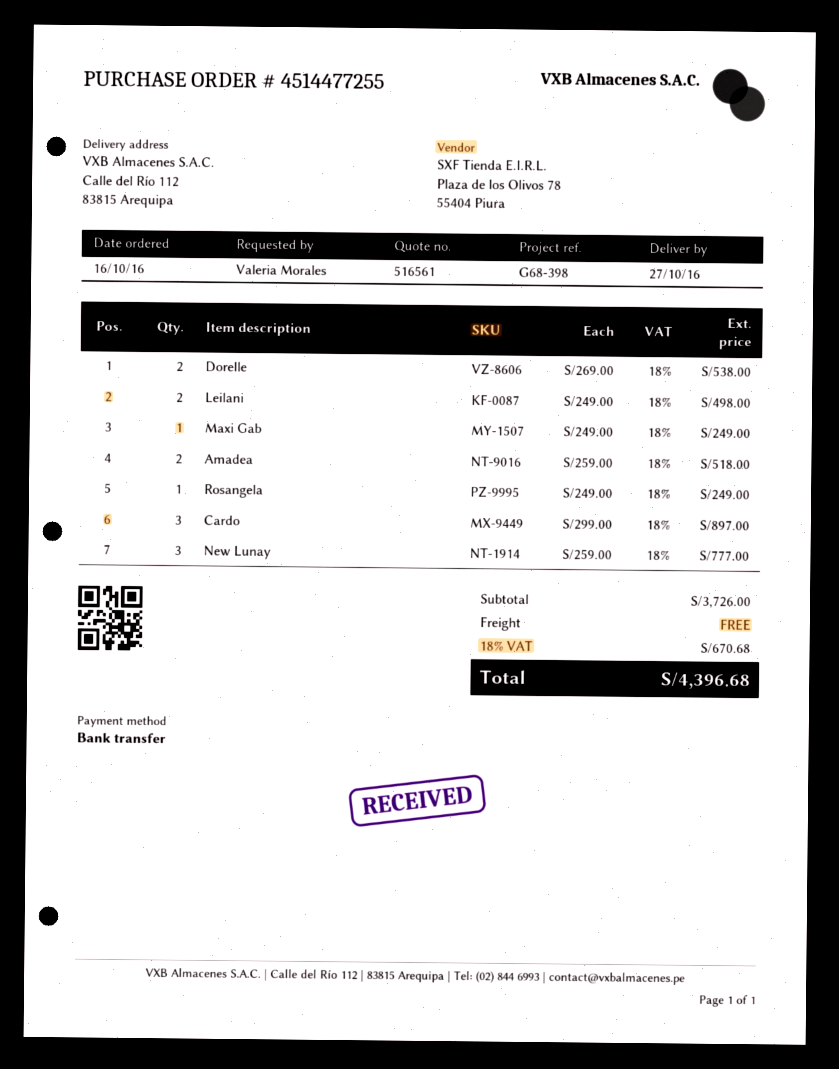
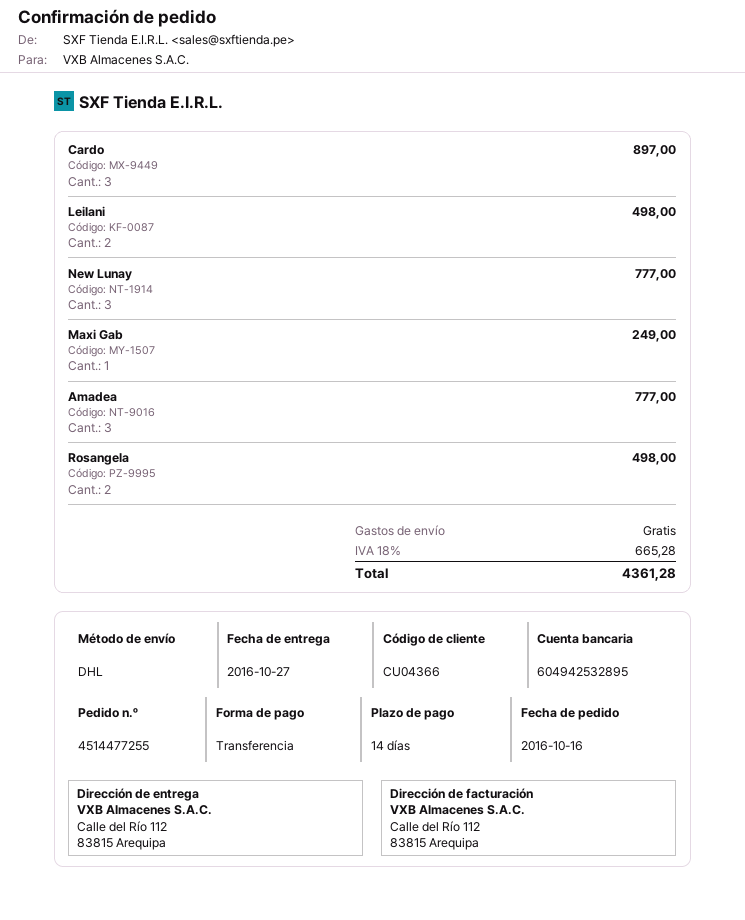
Dorelle: 2 for 538.00 -> none
Amadea: 2 for 518.00 -> 3 for 777.00
Rosangela: 1 for 249.00 -> 2 for 498.00
tax: 18% = 670.68 -> 18% = 665.28
total: 4396.68 -> 4361.28

